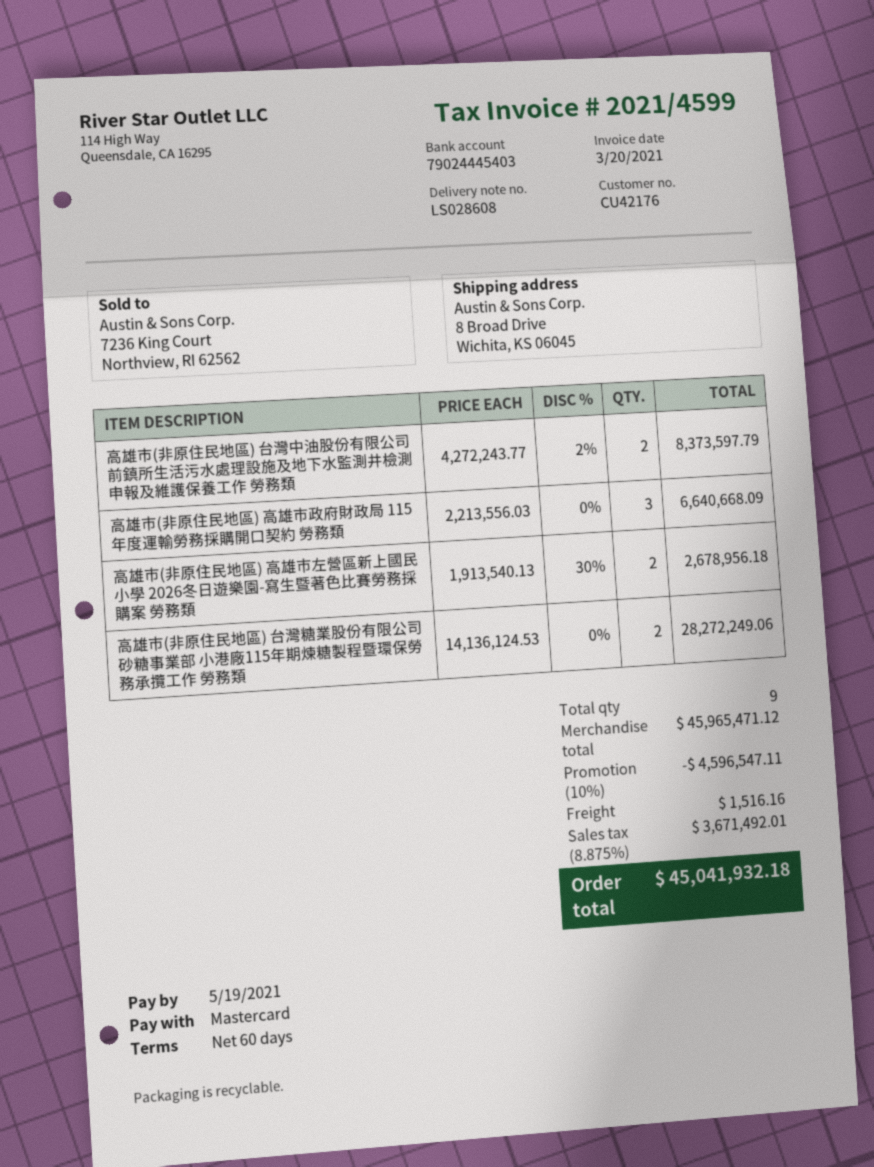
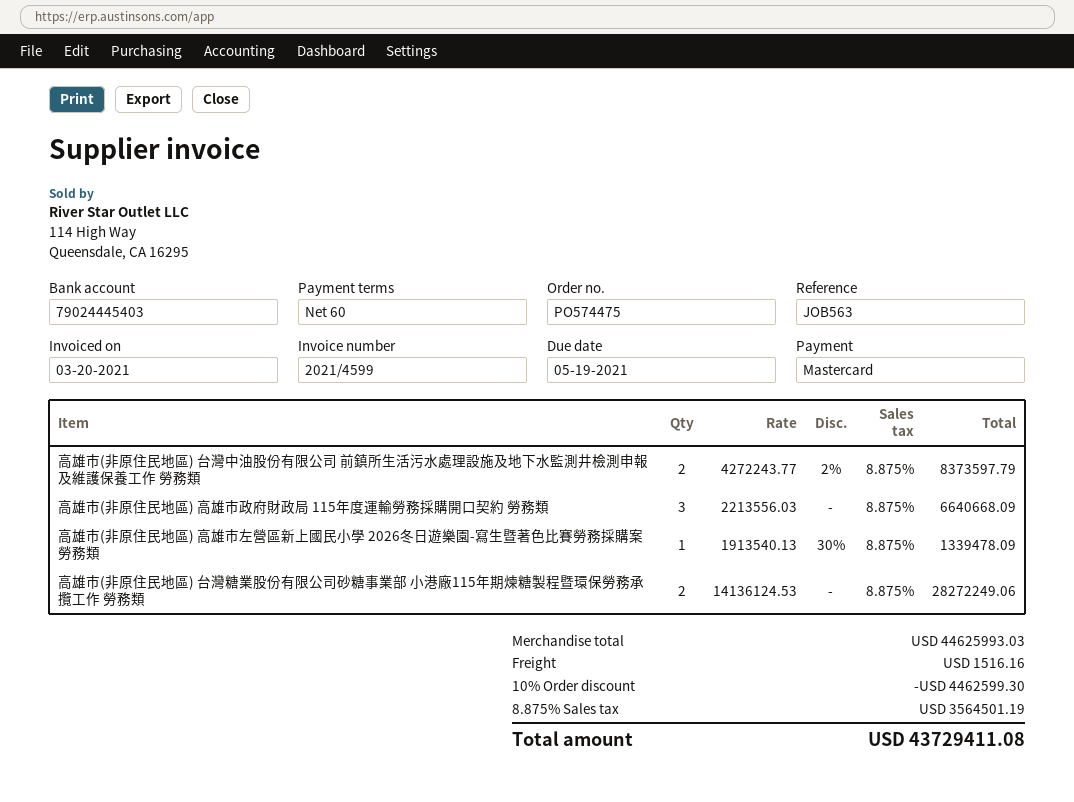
高雄市(非原住民地區) 高雄市左營區新上國民小學 2026冬日遊樂園-寫生暨著色比賽勞務採購案 勞務類: 2 x 1913540.13 - 30% = 2678956.18 -> 1 x 1913540.13 - 30% = 1339478.09
subtotal: 45965471.12 -> 44625993.03
discount: 10% = 4596547.11 -> 10% = 4462599.30
tax: 8.875% = 3671492.01 -> 8.875% = 3564501.19
total: 45041932.18 -> 43729411.08

